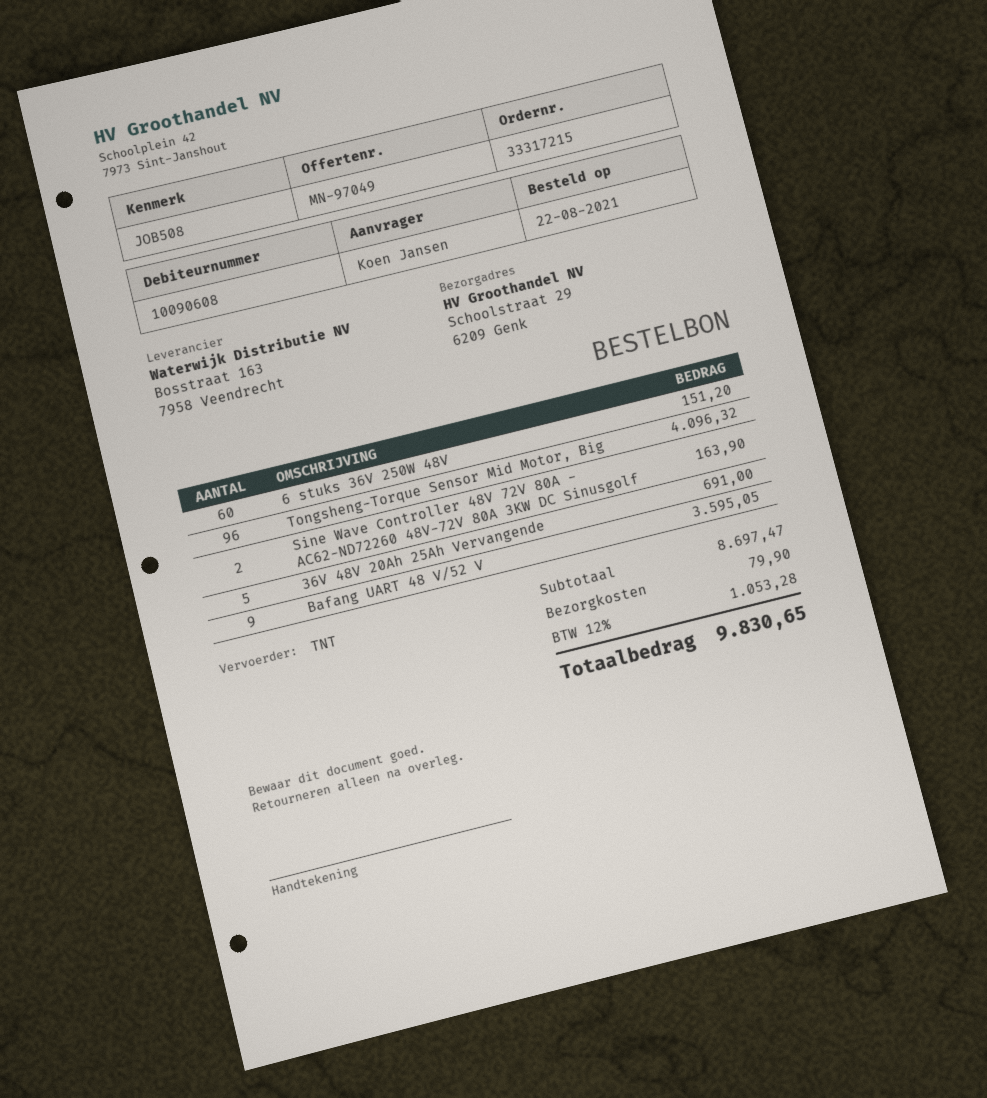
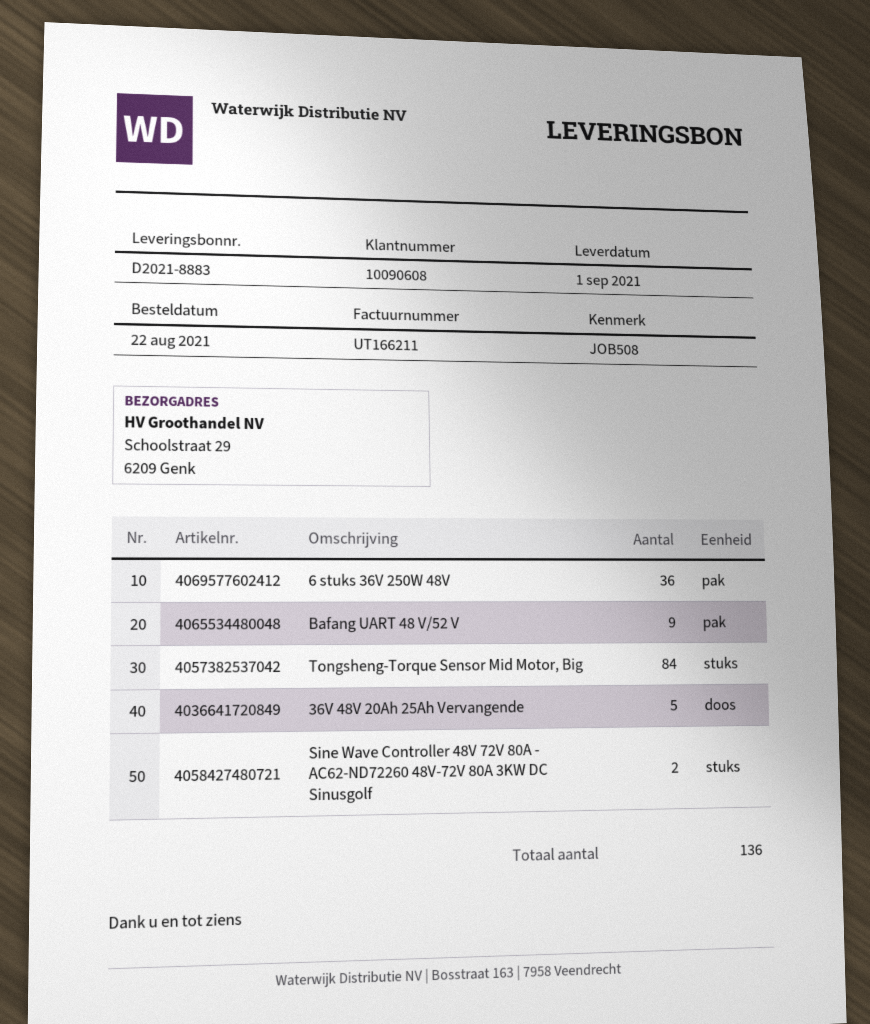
6 stuks 36V 250W 48V: 60 -> 36
Tongsheng-Torque Sensor Mid Motor, Big: 96 -> 84

